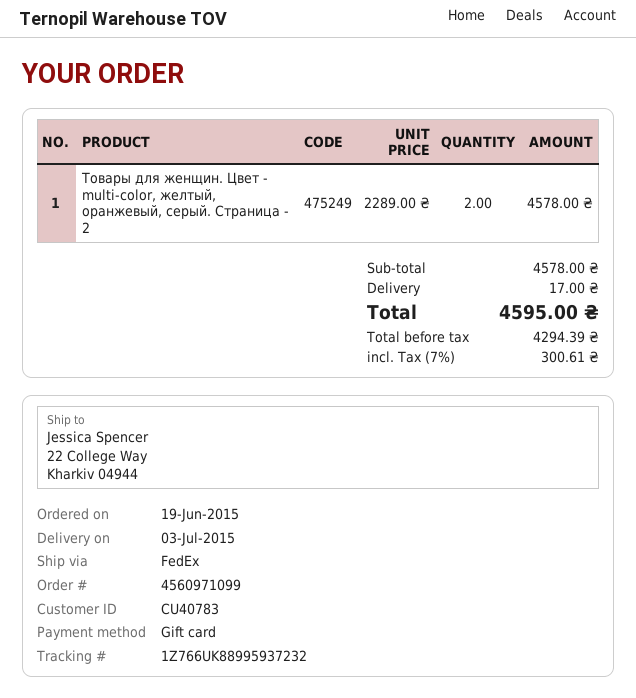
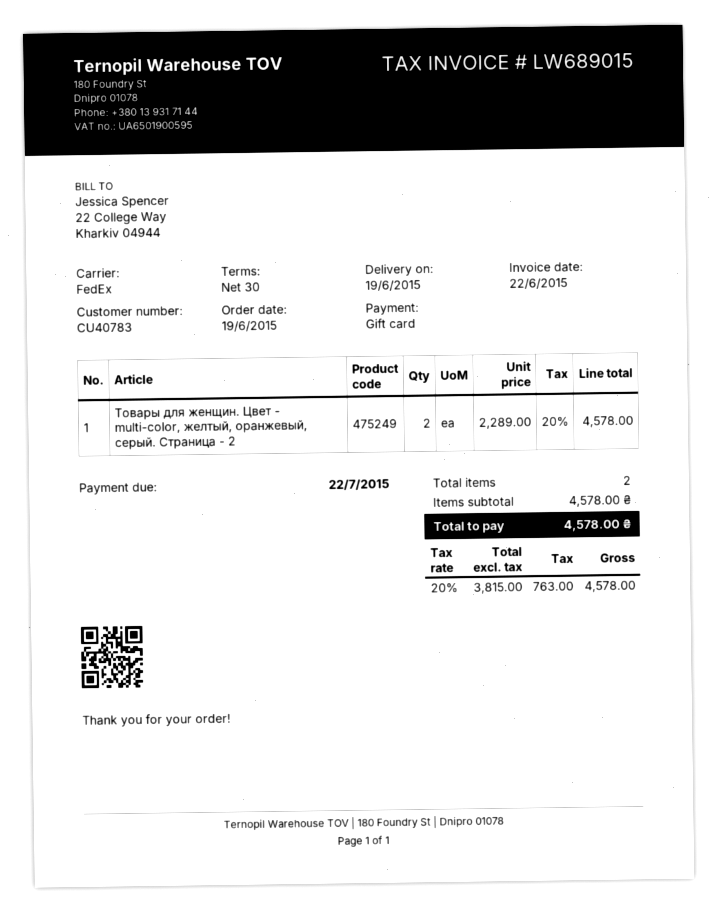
delivery date: 2015-07-03 -> 2015-06-19
shipping: 17.00 -> none
net: 4294.39 -> 3815.00
tax: 7% = 300.61 -> 20% = 763.00
total: 4595.00 -> 4578.00

